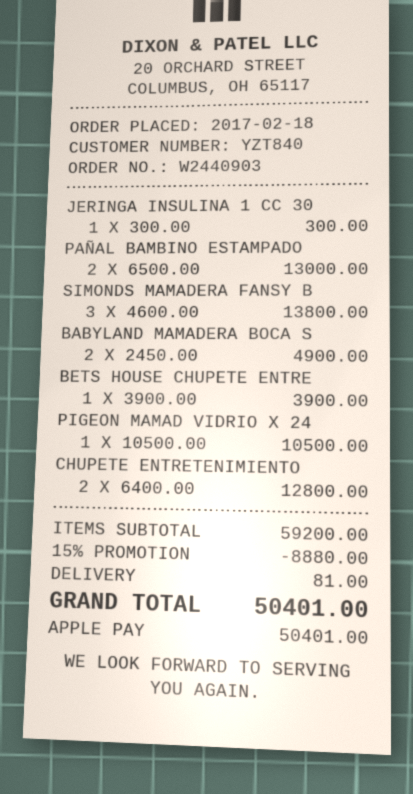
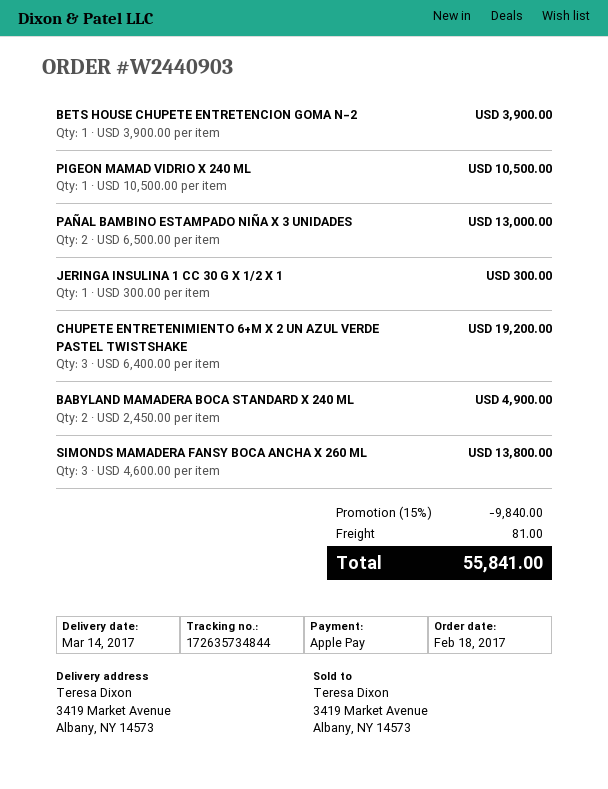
CHUPETE ENTRETENIMIENTO: 2 x 6400.00 = 12800.00 -> 3 x 6400.00 = 19200.00
discount: 15% = 8880.00 -> 15% = 9840.00
total: 50401.00 -> 55841.00

